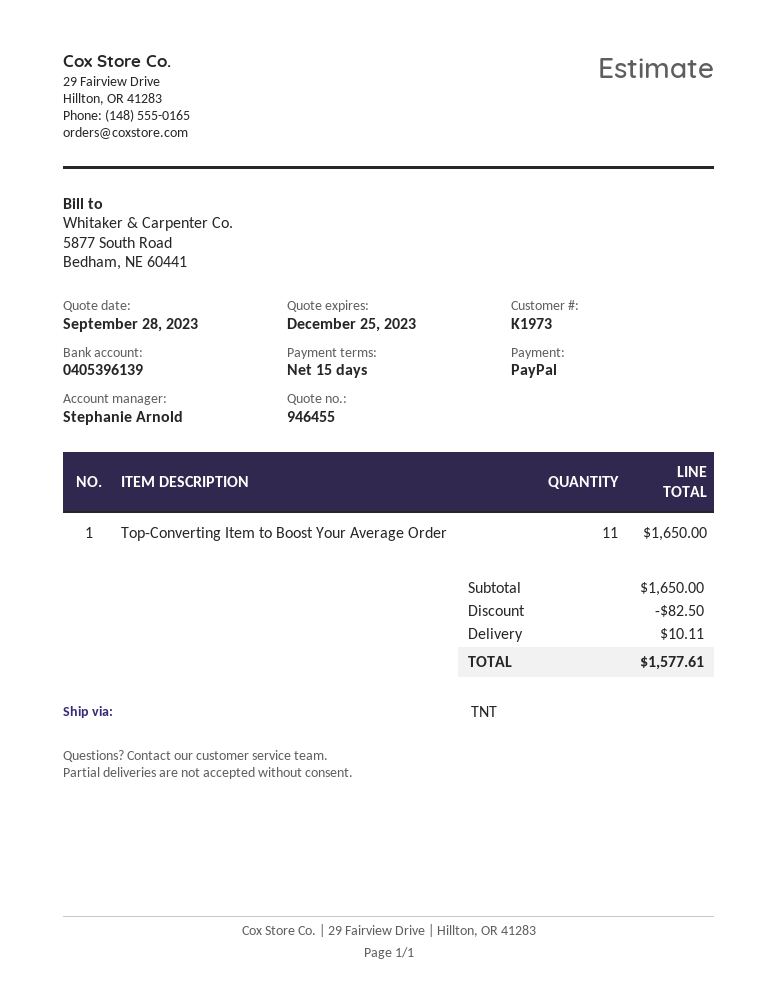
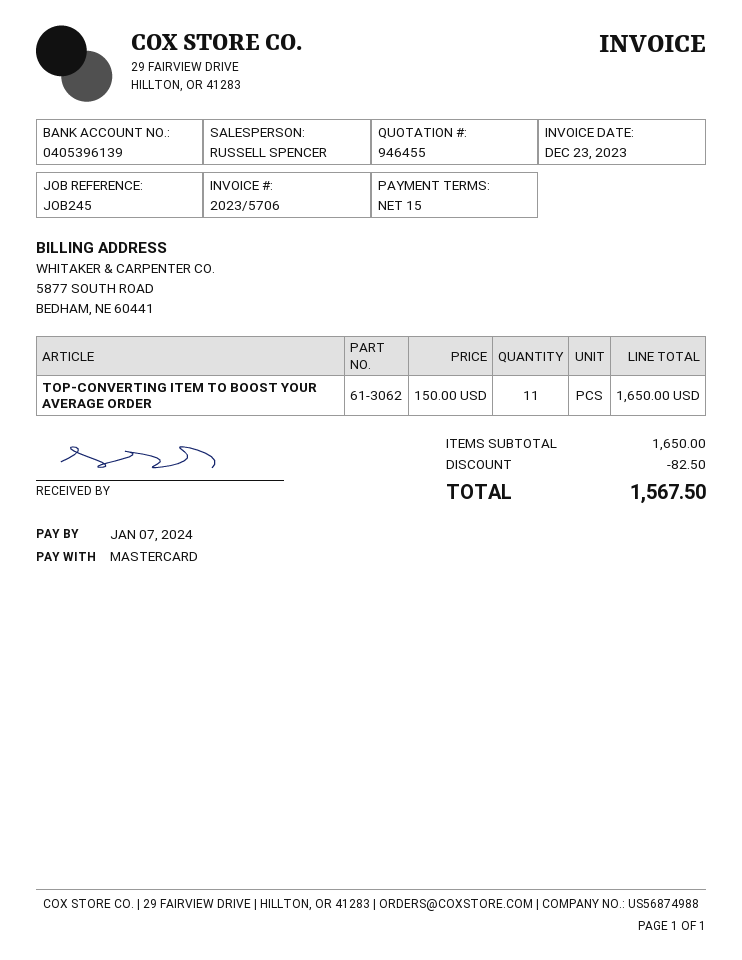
sales rep: Stephanie Arnold -> RUSSELL SPENCER
payment method: PayPal -> Mastercard
shipping: 10.11 -> none
total: 1577.61 -> 1567.50

